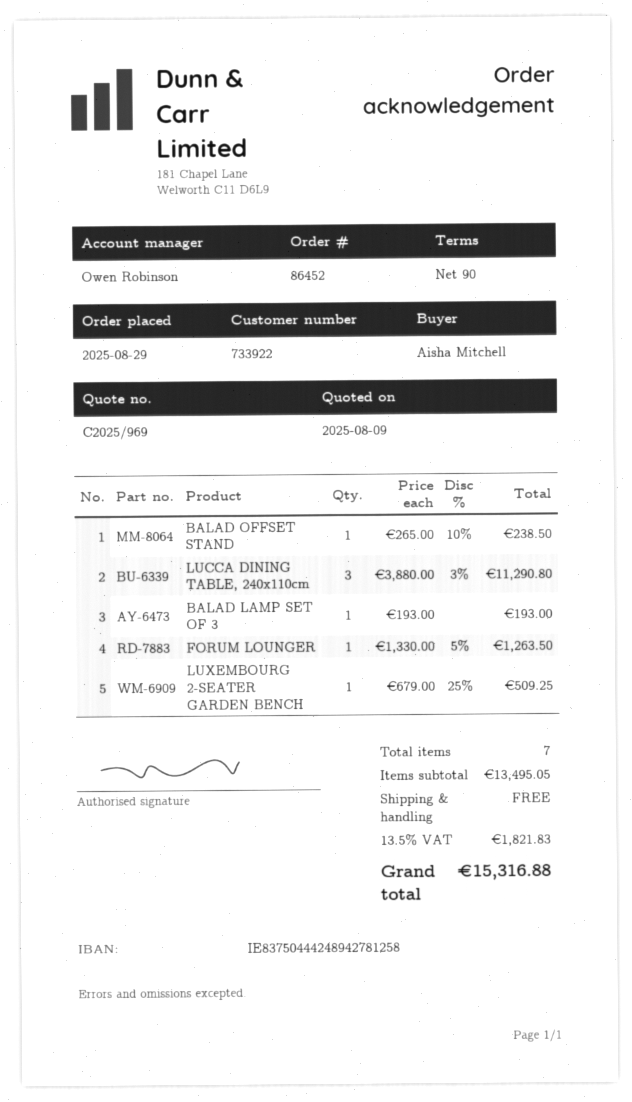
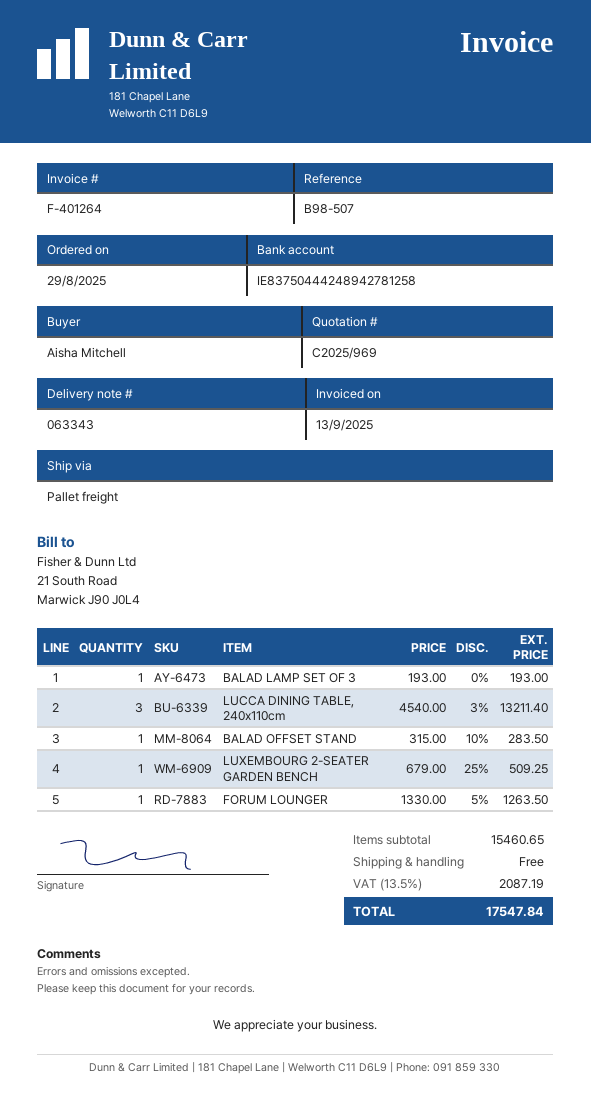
BALAD OFFSET STAND: 1 x 265.00 - 10% = 238.50 -> 1 x 315.00 - 10% = 283.50
LUCCA DINING TABLE, 240x110cm: 3 x 3880.00 - 3% = 11290.80 -> 3 x 4540.00 - 3% = 13211.40
subtotal: 13495.05 -> 15460.65
tax: 13.5% = 1821.83 -> 13.5% = 2087.19
total: 15316.88 -> 17547.84

